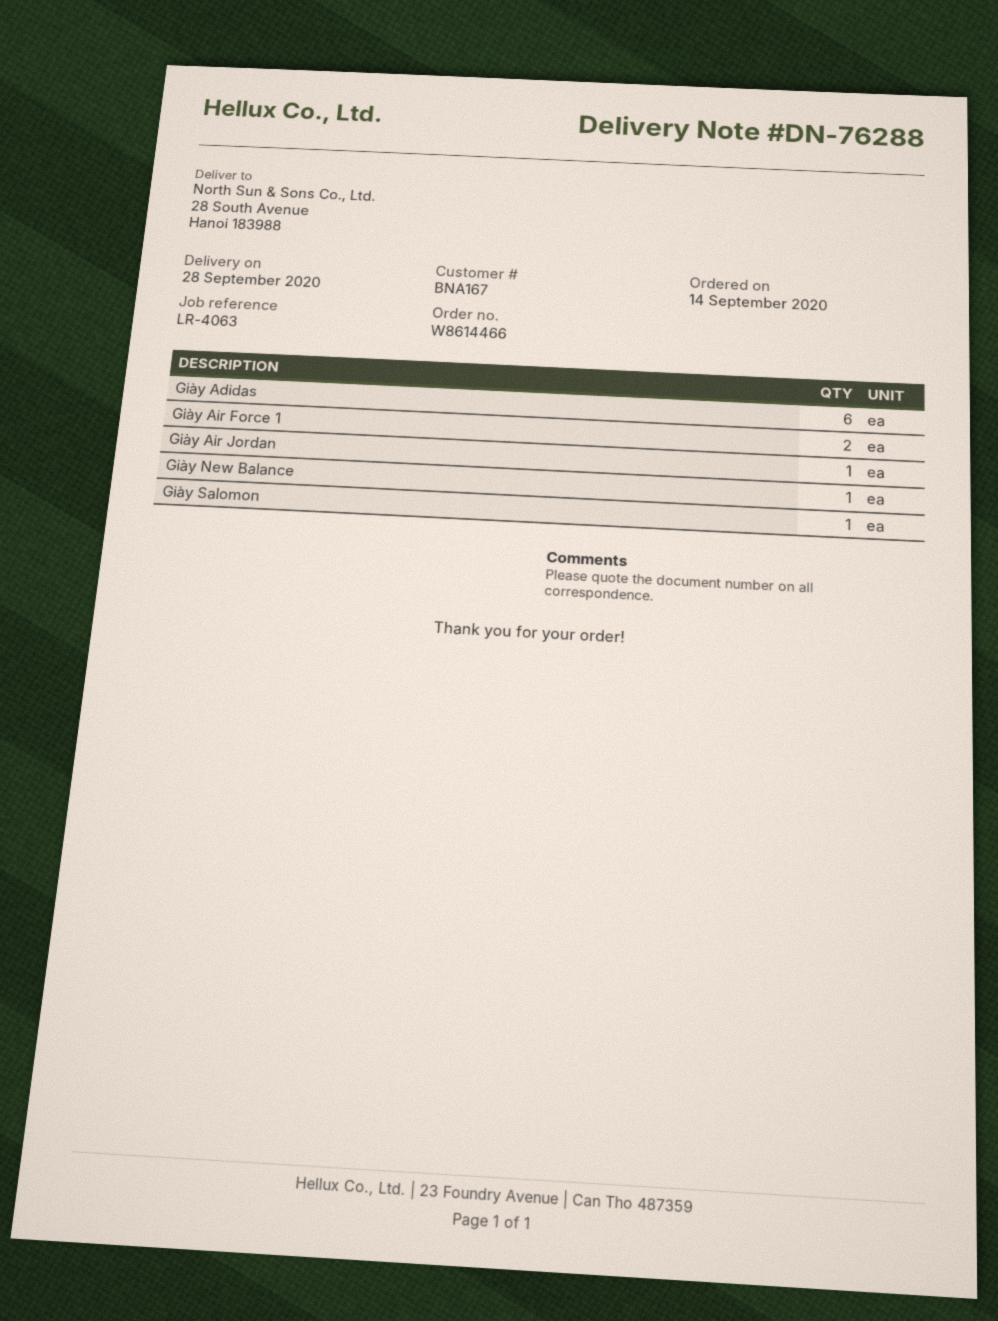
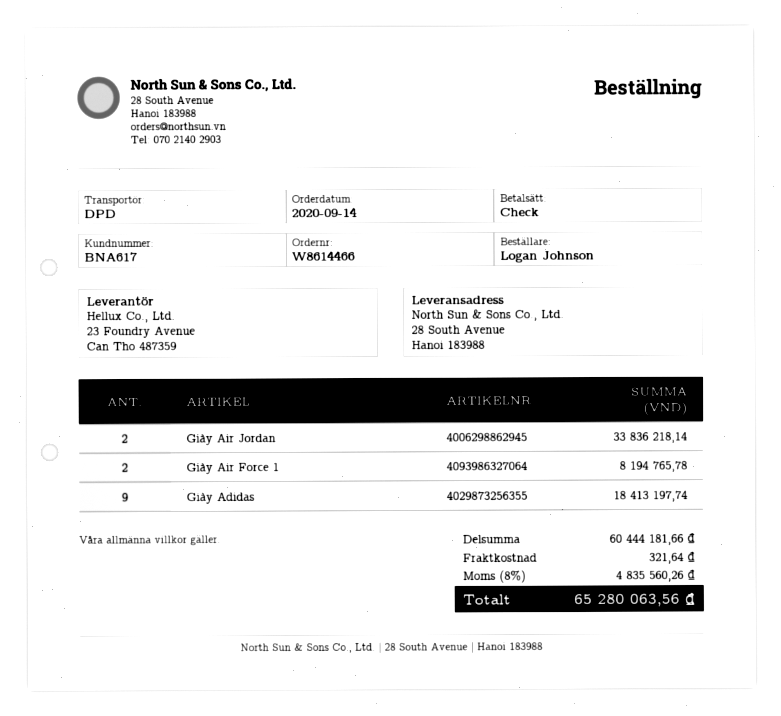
customer number: BNA167 -> BNA617
Giày Adidas: 6 -> 9
Giày Air Jordan: 1 -> 2
Giày New Balance: 1 -> none
Giày Salomon: 1 -> none

